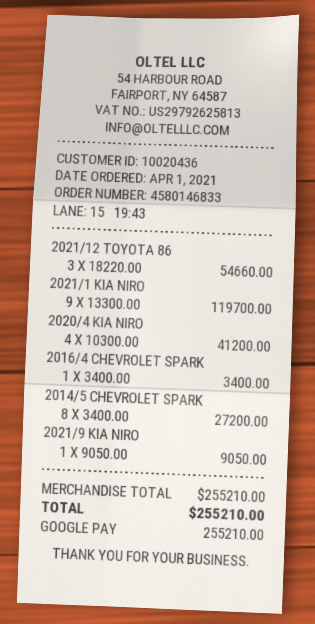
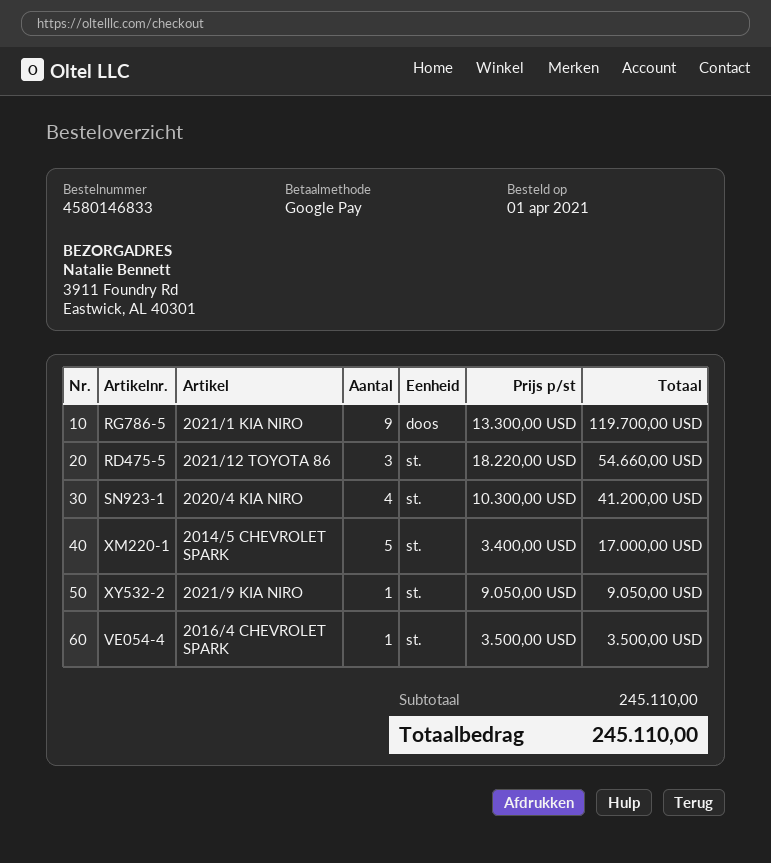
2016/4 CHEVROLET SPARK: 1 x 3400.00 = 3400.00 -> 1 x 3500.00 = 3500.00
2014/5 CHEVROLET SPARK: 8 x 3400.00 = 27200.00 -> 5 x 3400.00 = 17000.00
subtotal: 255210.00 -> 245110.00
total: 255210.00 -> 245110.00

